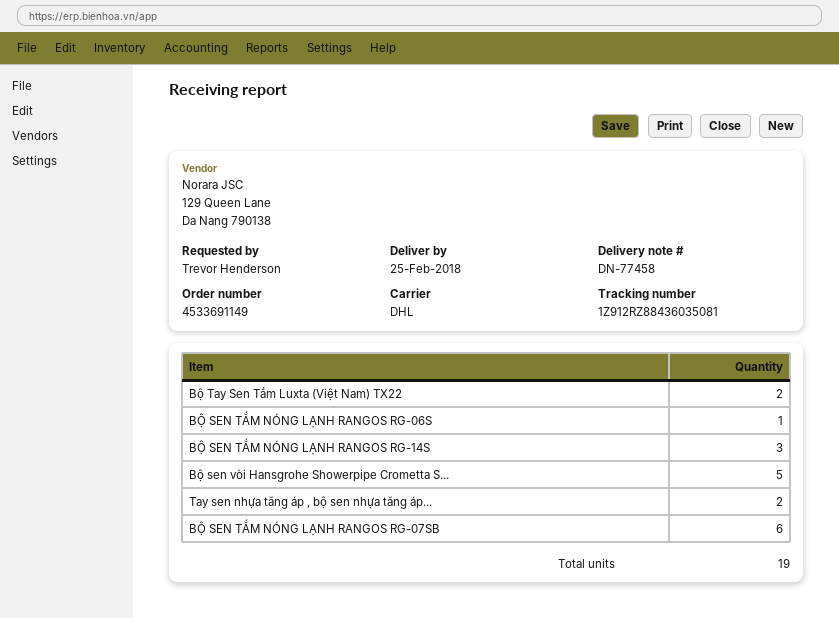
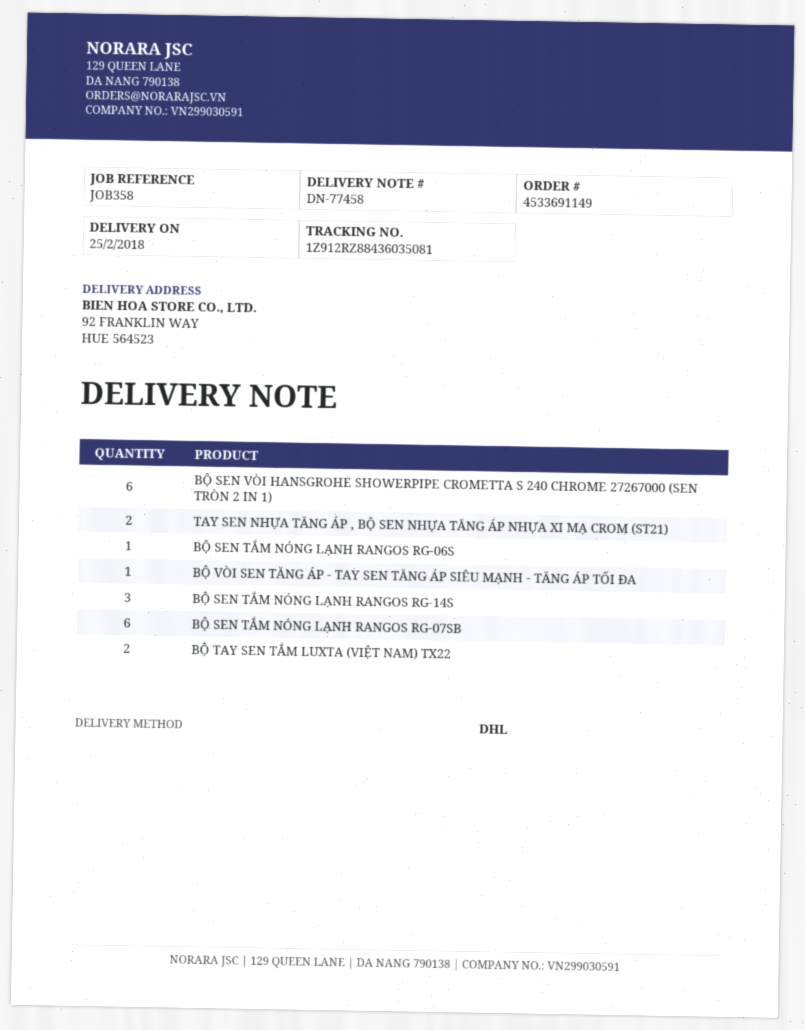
Bộ sen vòi Hansgrohe Showerpipe Crometta S...: 5 -> 6
BỘ VÒI SEN TĂNG ÁP - TAY SEN TĂNG ÁP SIÊU MẠNH - TĂNG ÁP TỐI ĐA: none -> 1

